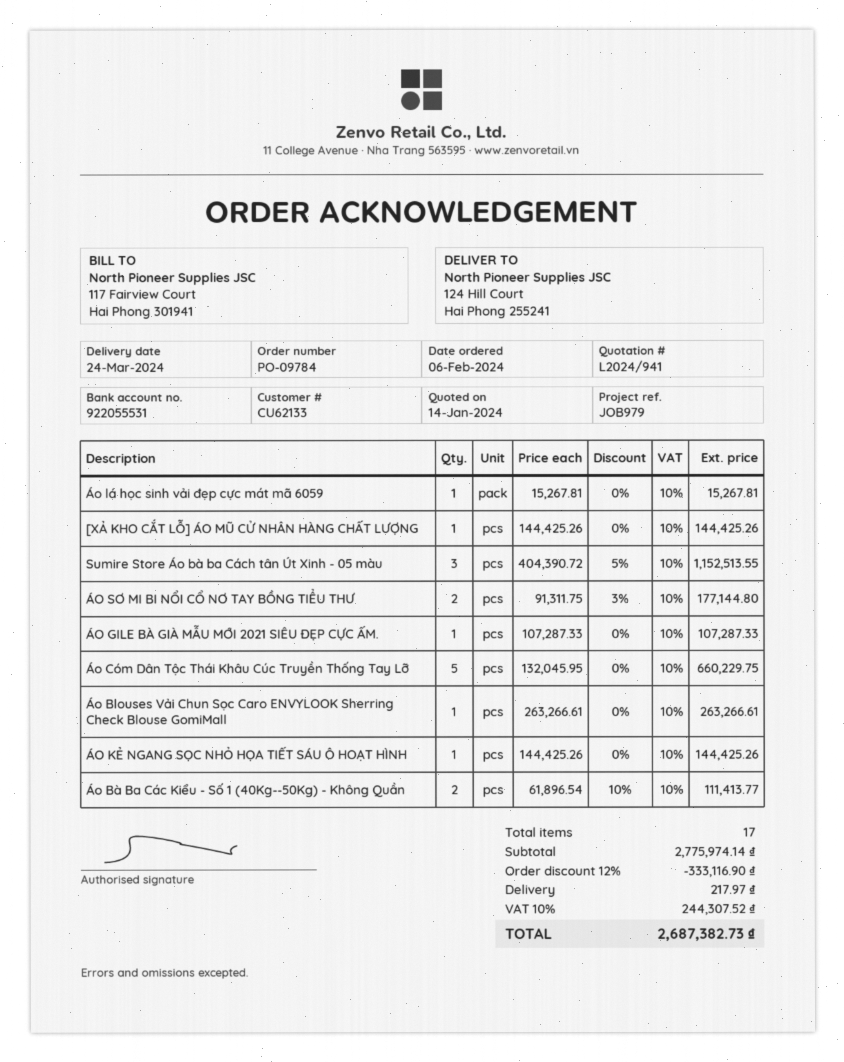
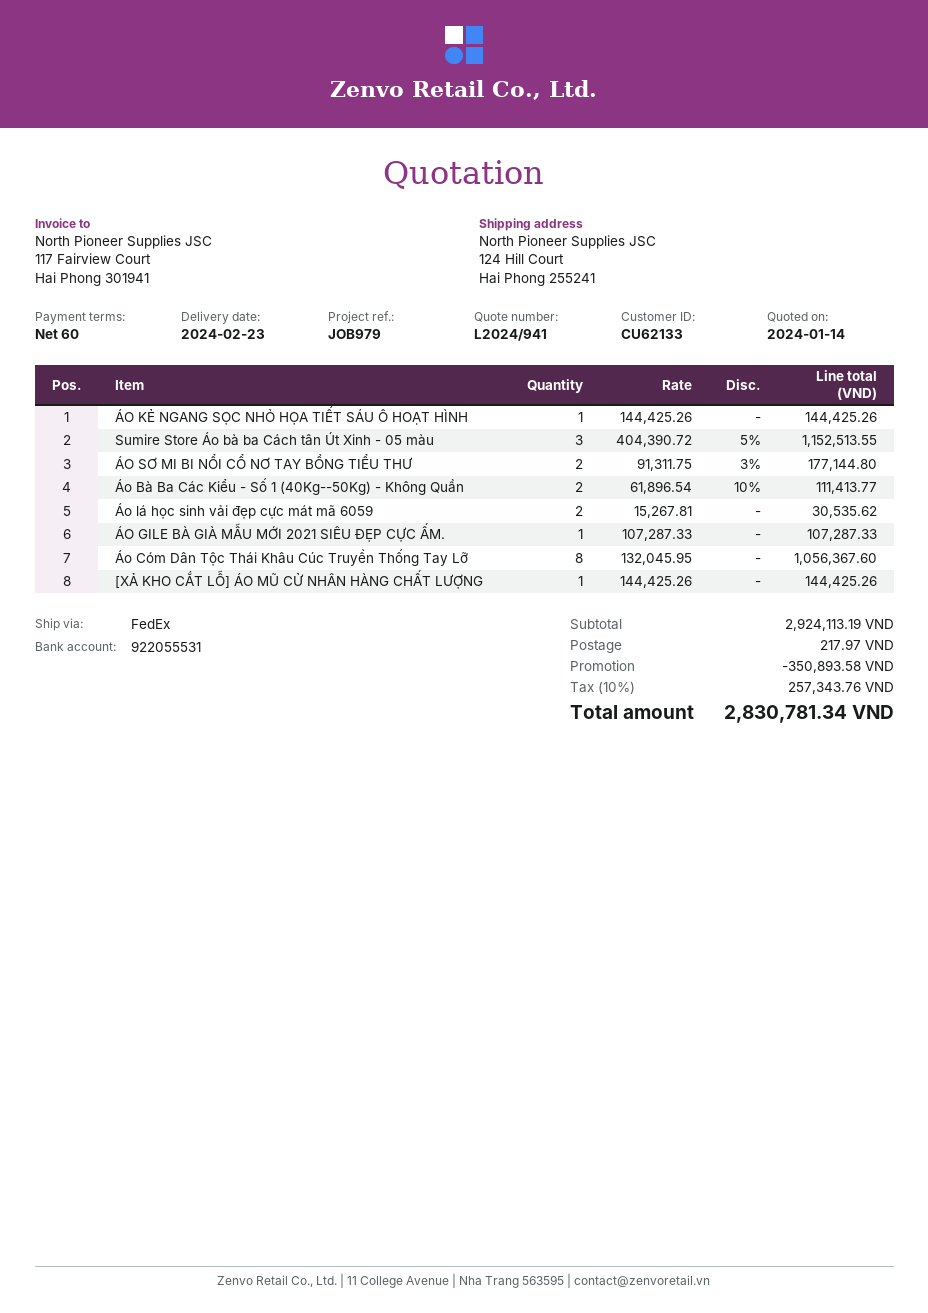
delivery date: 2024-03-24 -> 2024-02-23
Áo lá học sinh vải đẹp cực mát mã 6059: 1 x 15267.81 = 15267.81 -> 2 x 15267.81 = 30535.62
Áo Cóm Dân Tộc Thái Khâu Cúc Truyền Thống Tay Lỡ: 5 x 132045.95 = 660229.75 -> 8 x 132045.95 = 1056367.60
Áo Blouses Vải Chun Sọc Caro ENVYLOOK Sherring Check Blouse GomiMall: 1 x 263266.61 = 263266.61 -> none
subtotal: 2775974.14 -> 2924113.19
discount: 333116.90 -> 350893.58
tax: 10% = 244307.52 -> 10% = 257343.76
total: 2687382.73 -> 2830781.34

